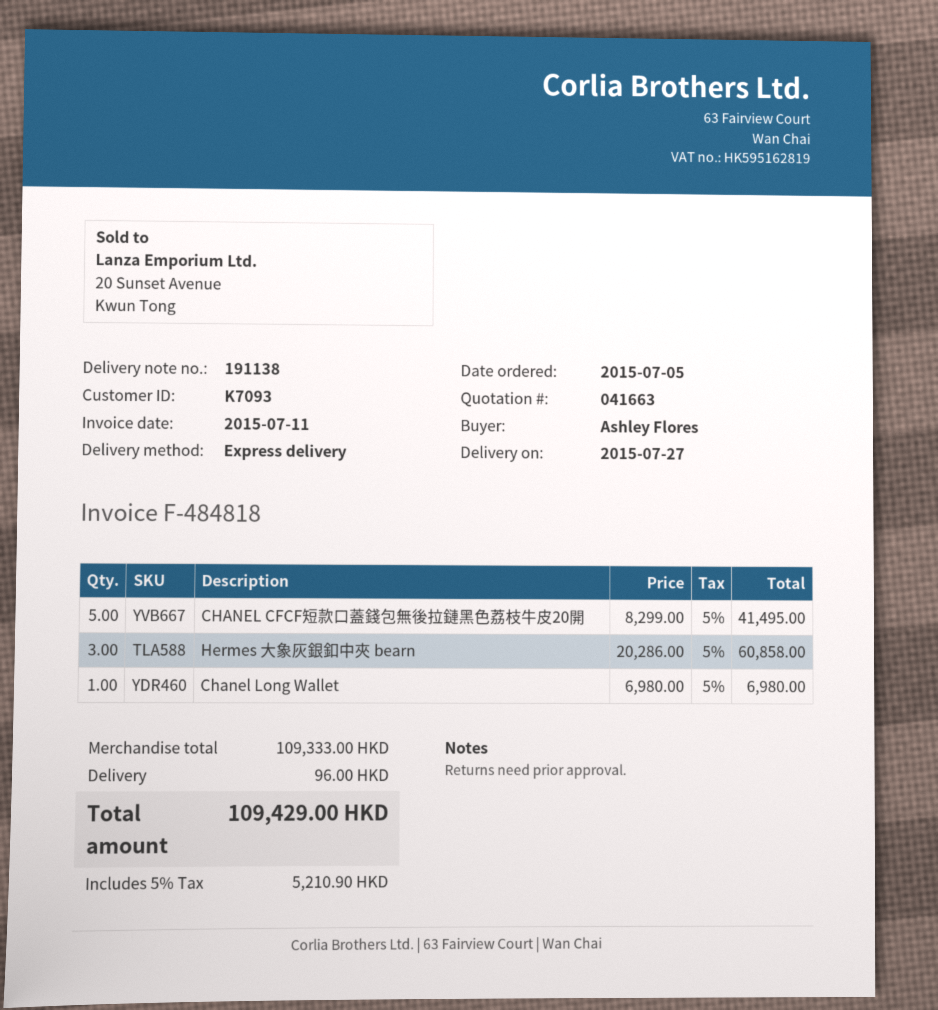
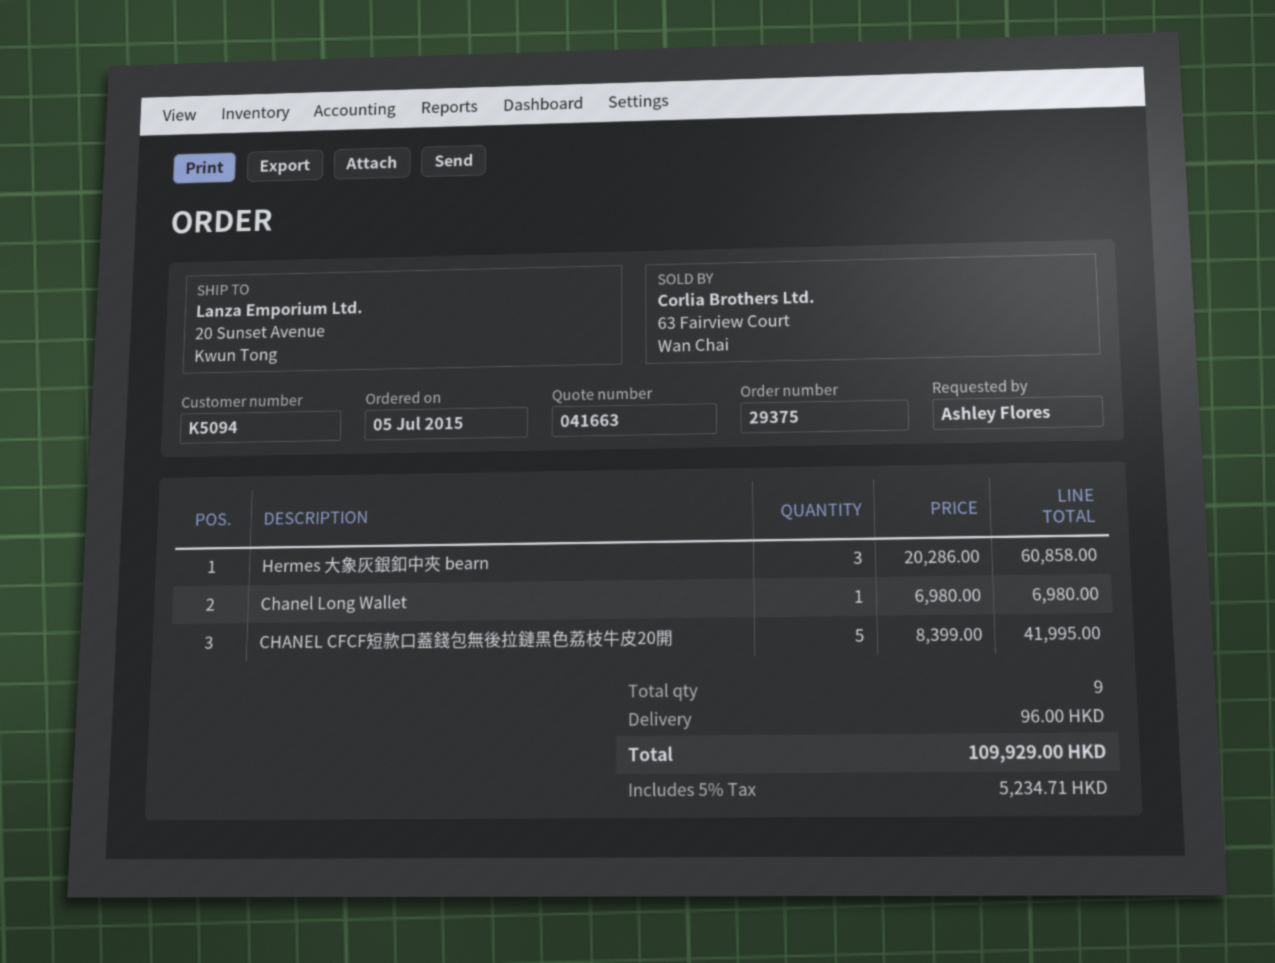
customer number: K7093 -> K5094
CHANEL CFCF短款口蓋錢包無後拉鏈黑色荔枝牛皮20開: 5 x 8299.00 = 41495.00 -> 5 x 8399.00 = 41995.00
tax: 5% = 5210.90 -> 5% = 5234.71
total: 109429.00 -> 109929.00

